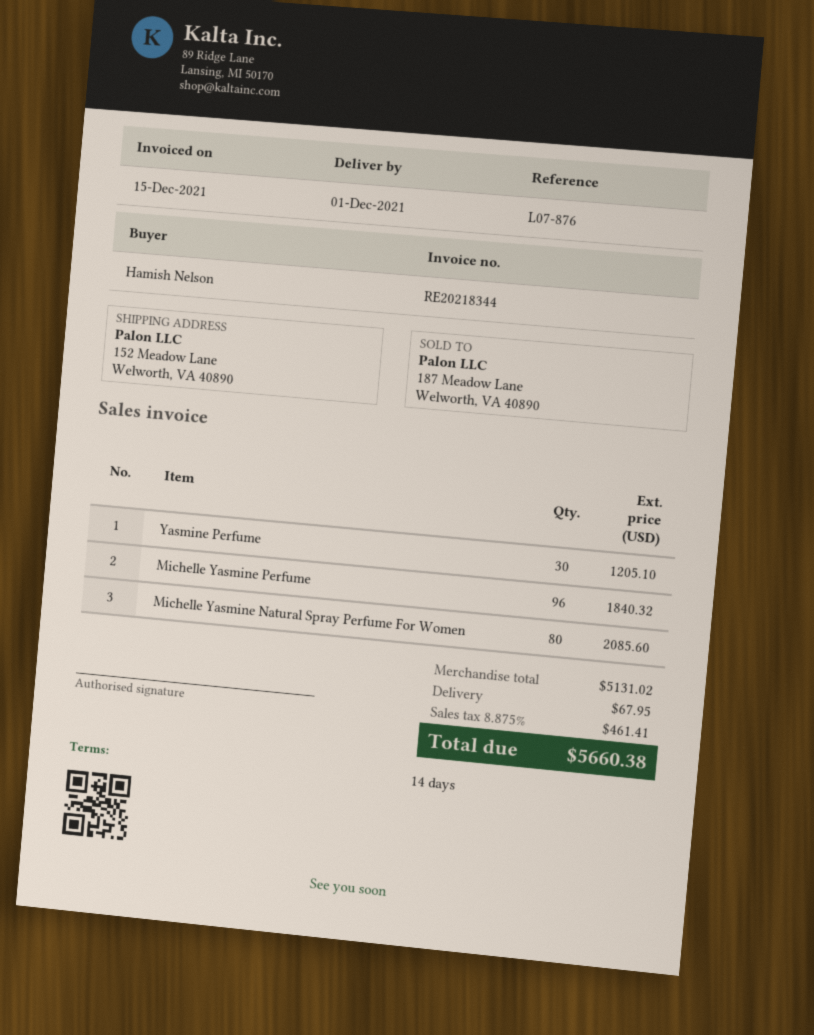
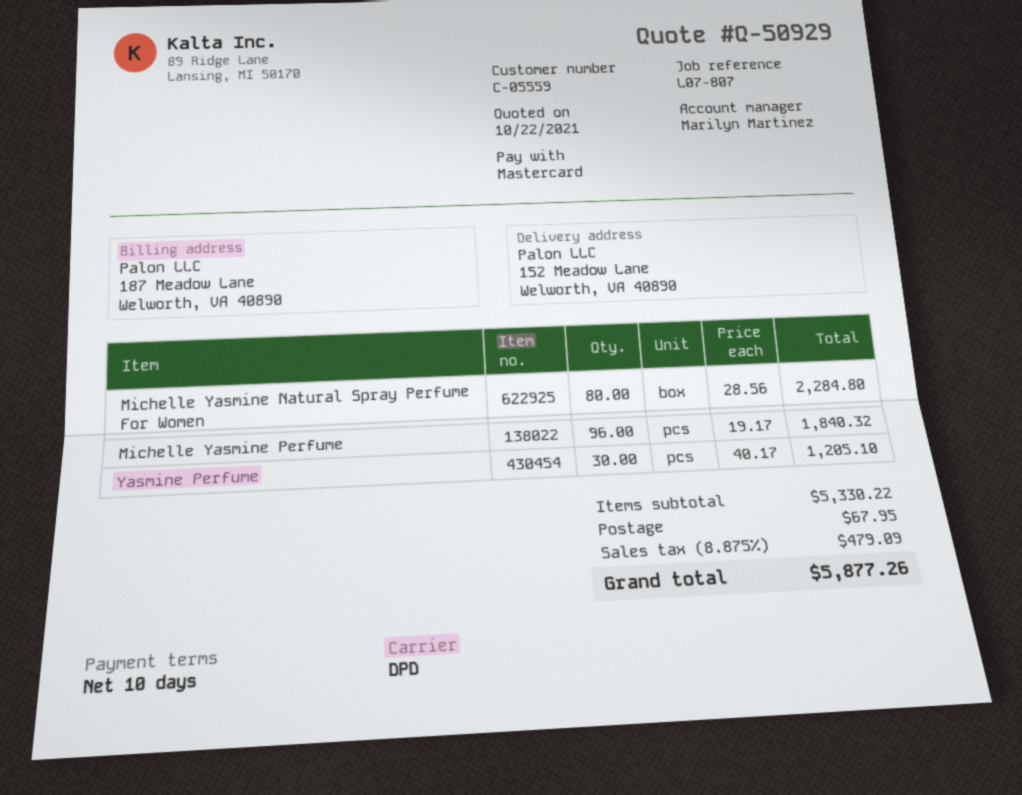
payment terms: 14 days -> 10 days
reference: L07-876 -> L07-807
Michelle Yasmine Natural Spray Perfume For Women: 80 for 2085.60 -> 80 for 2284.80
subtotal: 5131.02 -> 5330.22
tax: 8.875% = 461.41 -> 8.875% = 479.09
total: 5660.38 -> 5877.26

